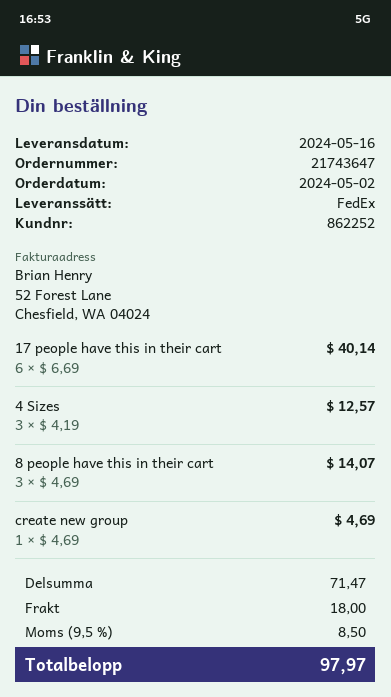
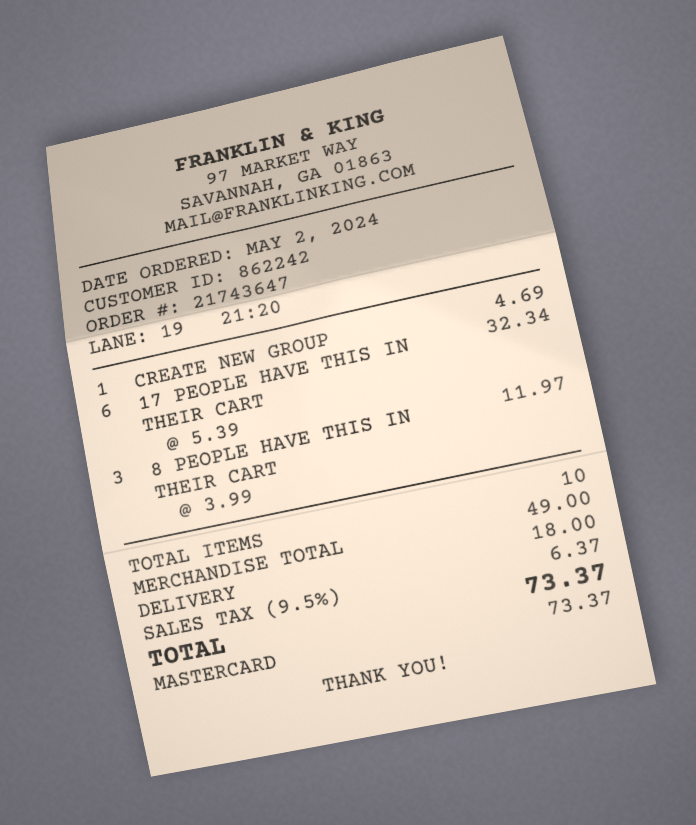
customer number: 862252 -> 862242
17 people have this in their cart: 6 x 6.69 = 40.14 -> 6 x 5.39 = 32.34
4 Sizes: 3 x 4.19 = 12.57 -> none
8 people have this in their cart: 3 x 4.69 = 14.07 -> 3 x 3.99 = 11.97
subtotal: 71.47 -> 49.00
tax: 9.5% = 8.50 -> 9.5% = 6.37
total: 97.97 -> 73.37

